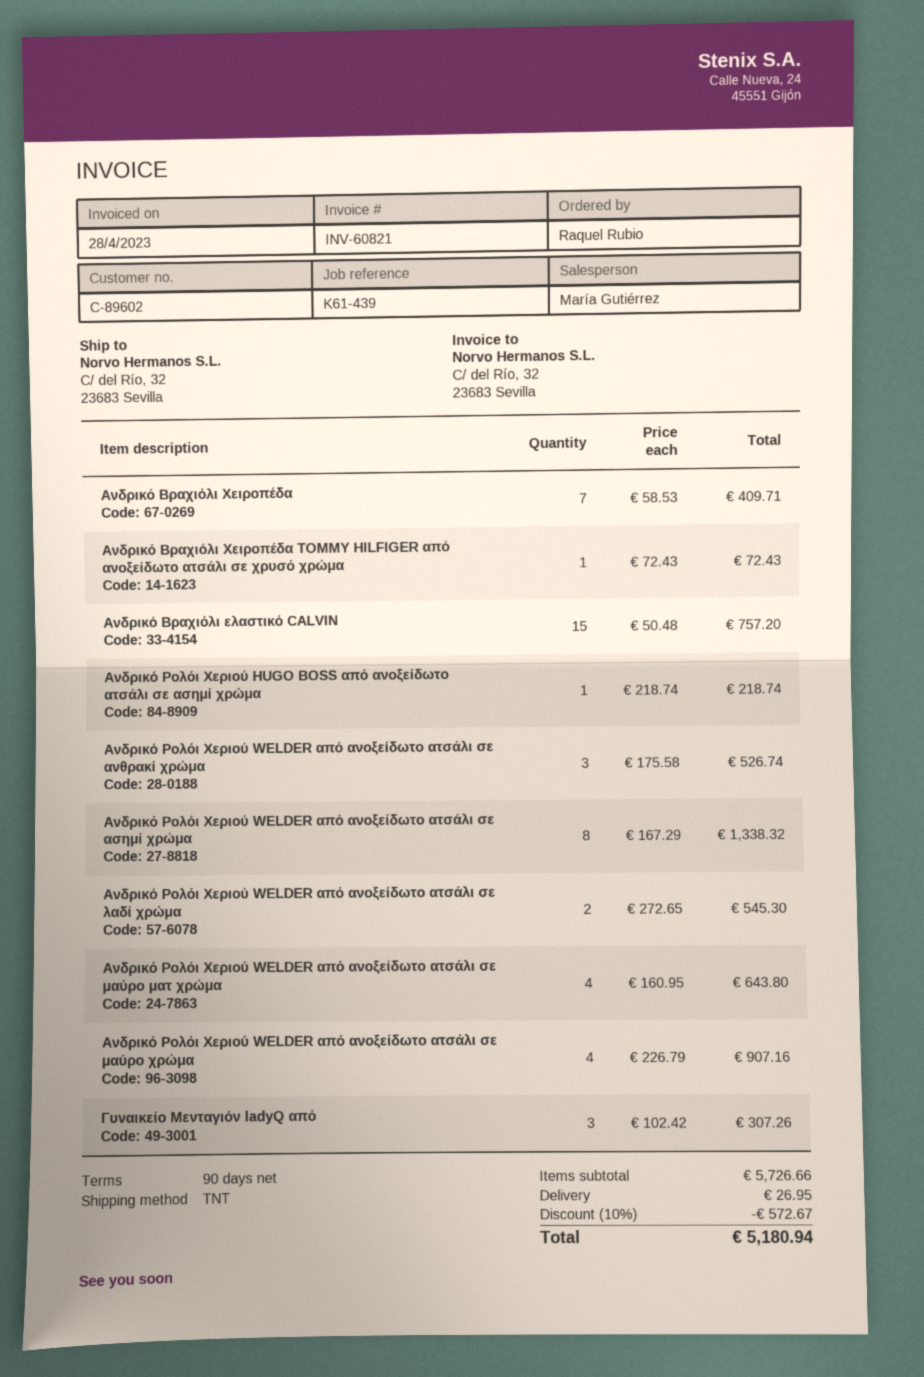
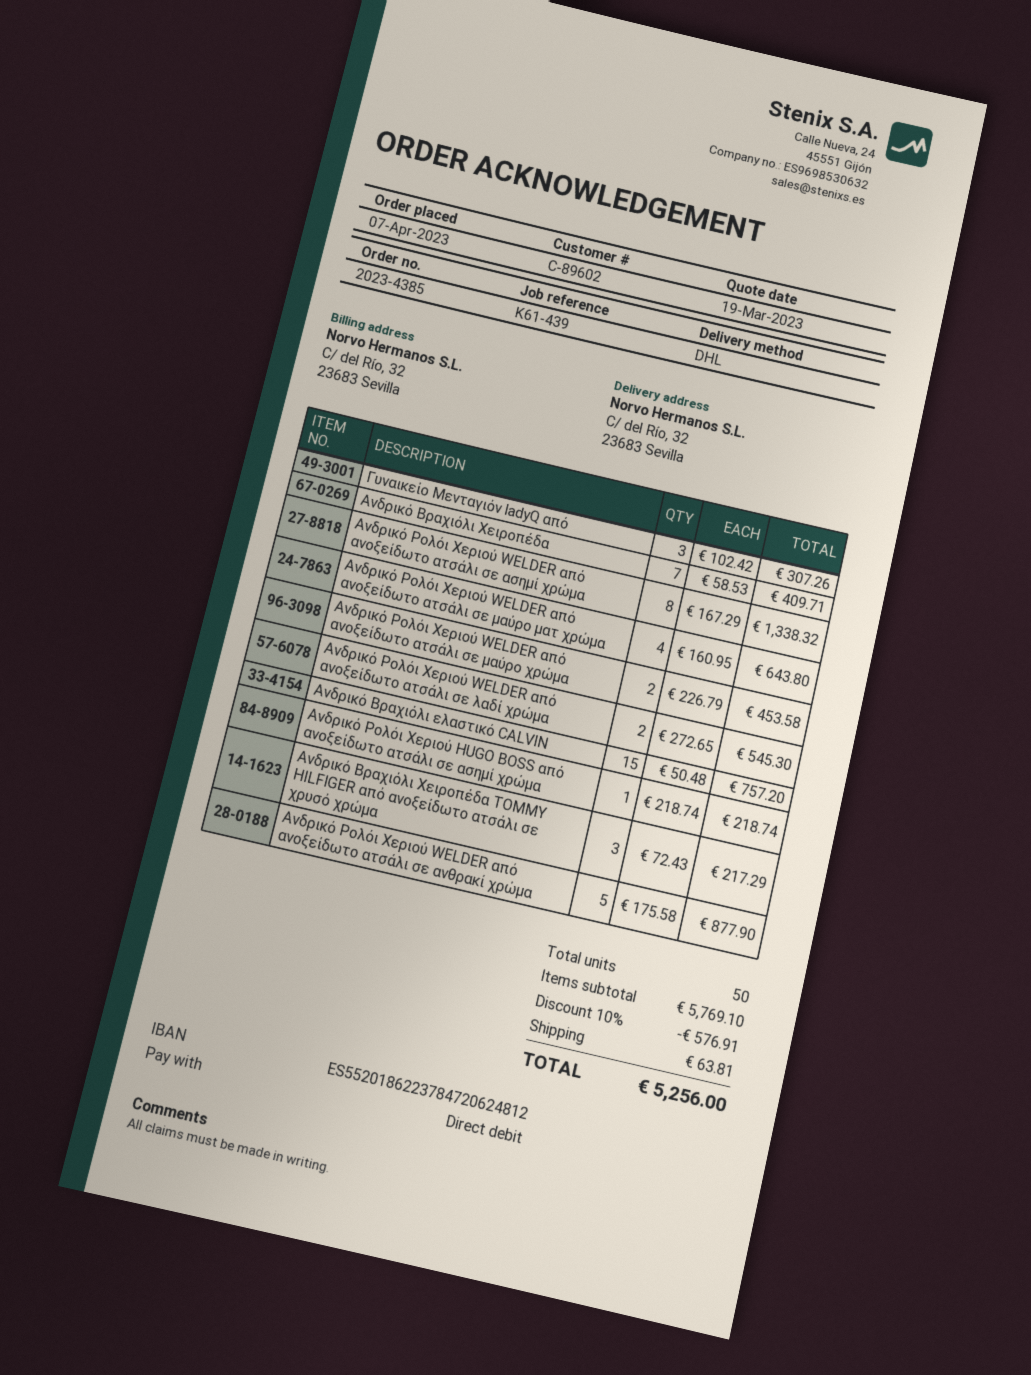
shipping method: TNT -> DHL
Ανδρικό Βραχιόλι Χειροπέδα TOMMY HILFIGER από ανοξείδωτο ατσάλι σε χρυσό χρώμα: 1 x 72.43 = 72.43 -> 3 x 72.43 = 217.29
Ανδρικό Ρολόι Χεριού WELDER από ανοξείδωτο ατσάλι σε ανθρακί χρώμα: 3 x 175.58 = 526.74 -> 5 x 175.58 = 877.90
Ανδρικό Ρολόι Χεριού WELDER από ανοξείδωτο ατσάλι σε μαύρο χρώμα: 4 x 226.79 = 907.16 -> 2 x 226.79 = 453.58
subtotal: 5726.66 -> 5769.10
discount: 10% = 572.67 -> 10% = 576.91
shipping: 26.95 -> 63.81
total: 5180.94 -> 5256.00

